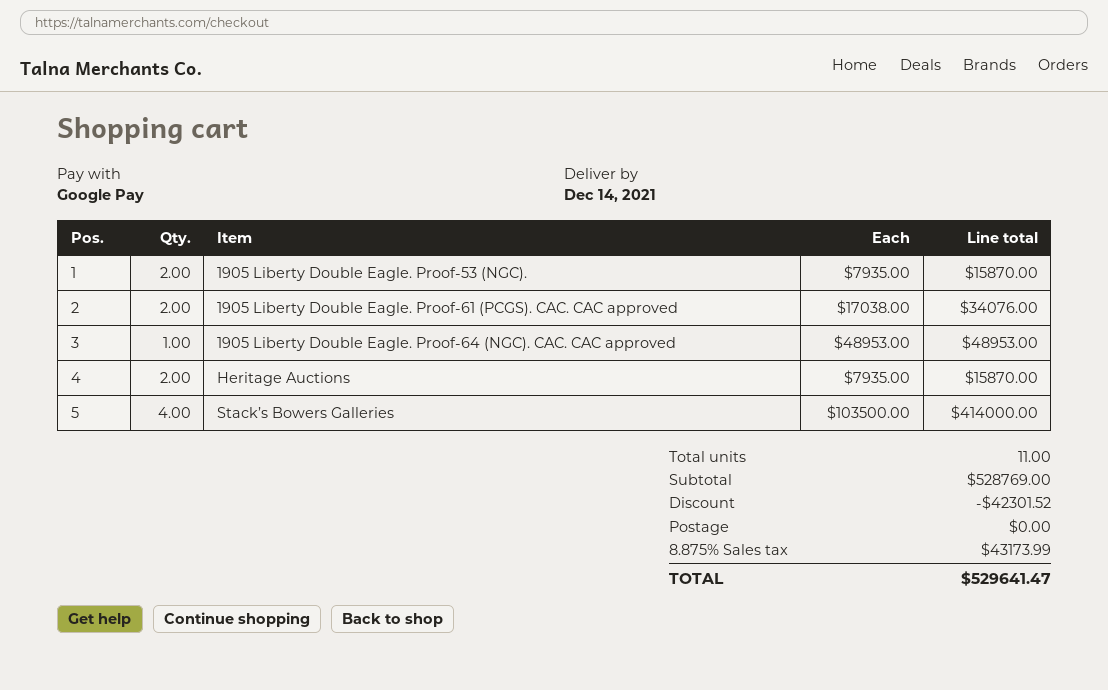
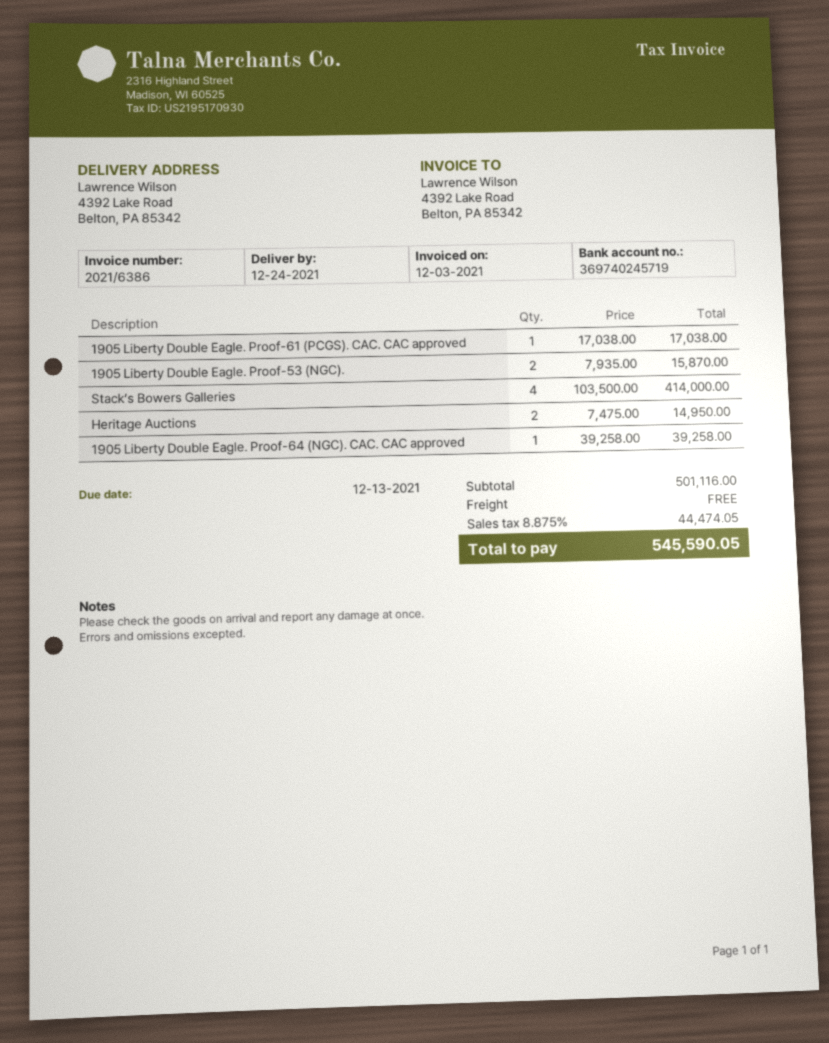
delivery date: 2021-12-14 -> 2021-12-24
1905 Liberty Double Eagle. Proof-61 (PCGS). CAC. CAC approved: 2 x 17038.00 = 34076.00 -> 1 x 17038.00 = 17038.00
1905 Liberty Double Eagle. Proof-64 (NGC). CAC. CAC approved: 1 x 48953.00 = 48953.00 -> 1 x 39258.00 = 39258.00
Heritage Auctions: 2 x 7935.00 = 15870.00 -> 2 x 7475.00 = 14950.00
subtotal: 528769.00 -> 501116.00
discount: 42301.52 -> none
tax: 8.875% = 43173.99 -> 8.875% = 44474.05
total: 529641.47 -> 545590.05

